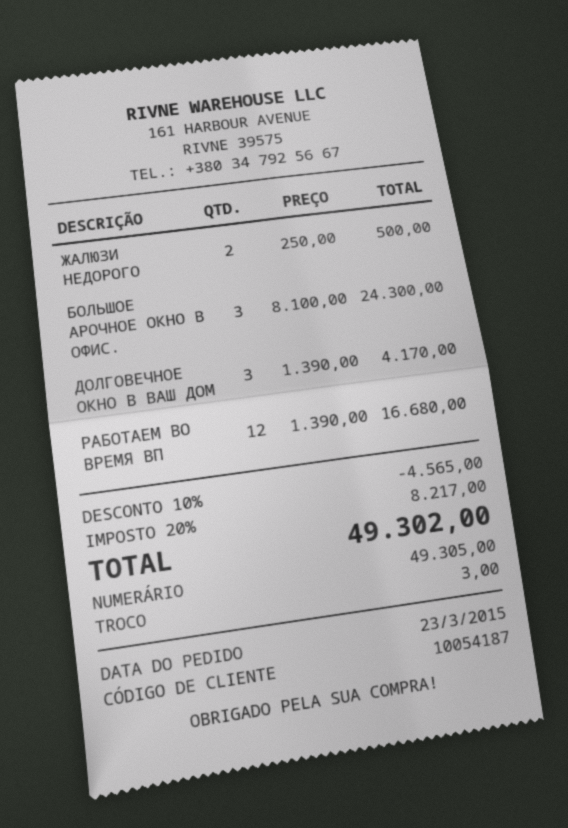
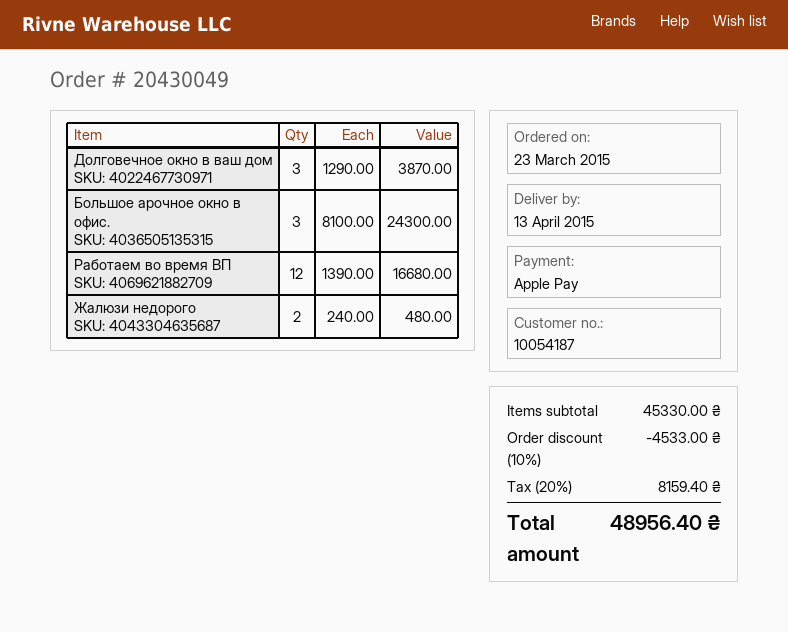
payment method: cash -> Apple Pay
ЖАЛЮЗИ НЕДОРОГО: 2 x 250.00 = 500.00 -> 2 x 240.00 = 480.00
ДОЛГОВЕЧНОЕ ОКНО В ВАШ ДОМ: 3 x 1390.00 = 4170.00 -> 3 x 1290.00 = 3870.00
discount: 10% = 4565.00 -> 10% = 4533.00
tax: 20% = 8217.00 -> 20% = 8159.40
total: 49302.00 -> 48956.40

